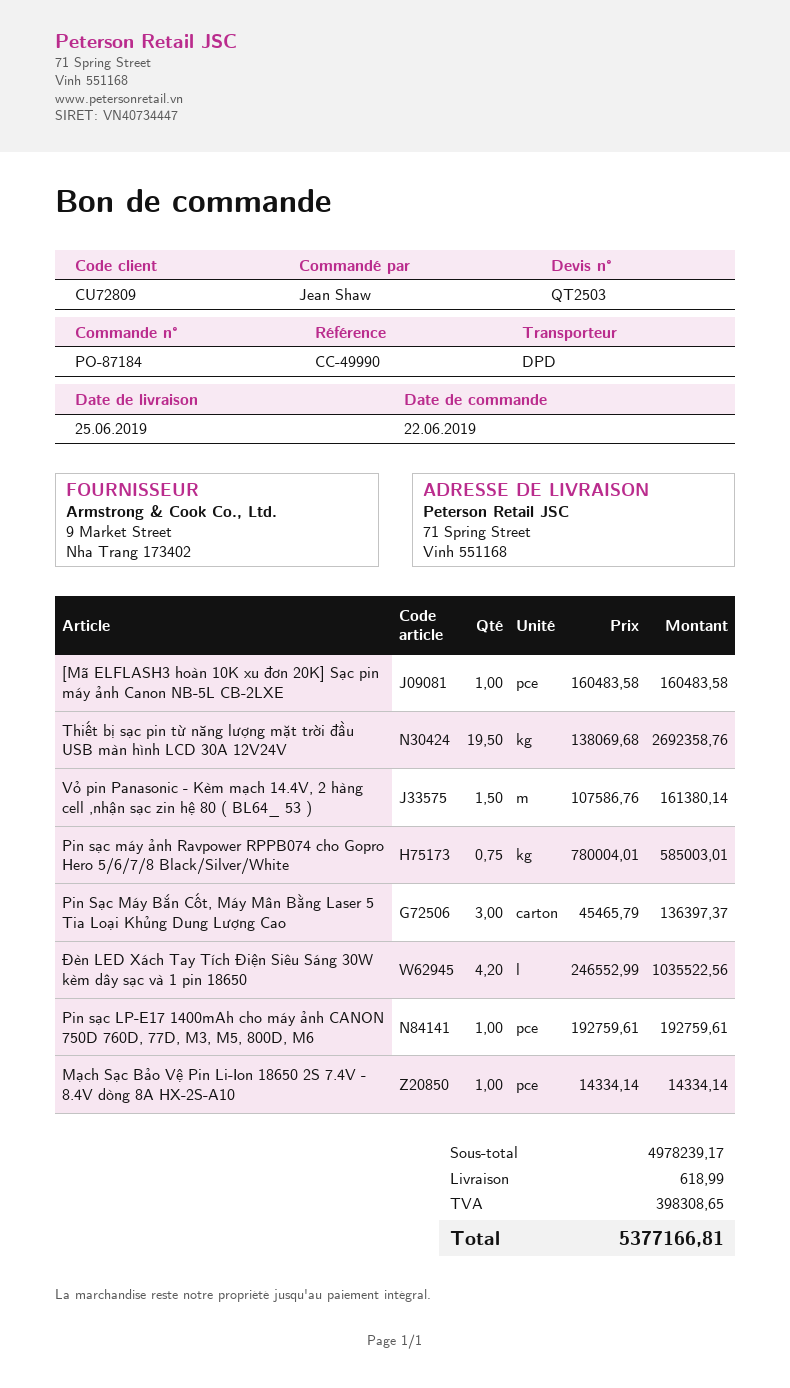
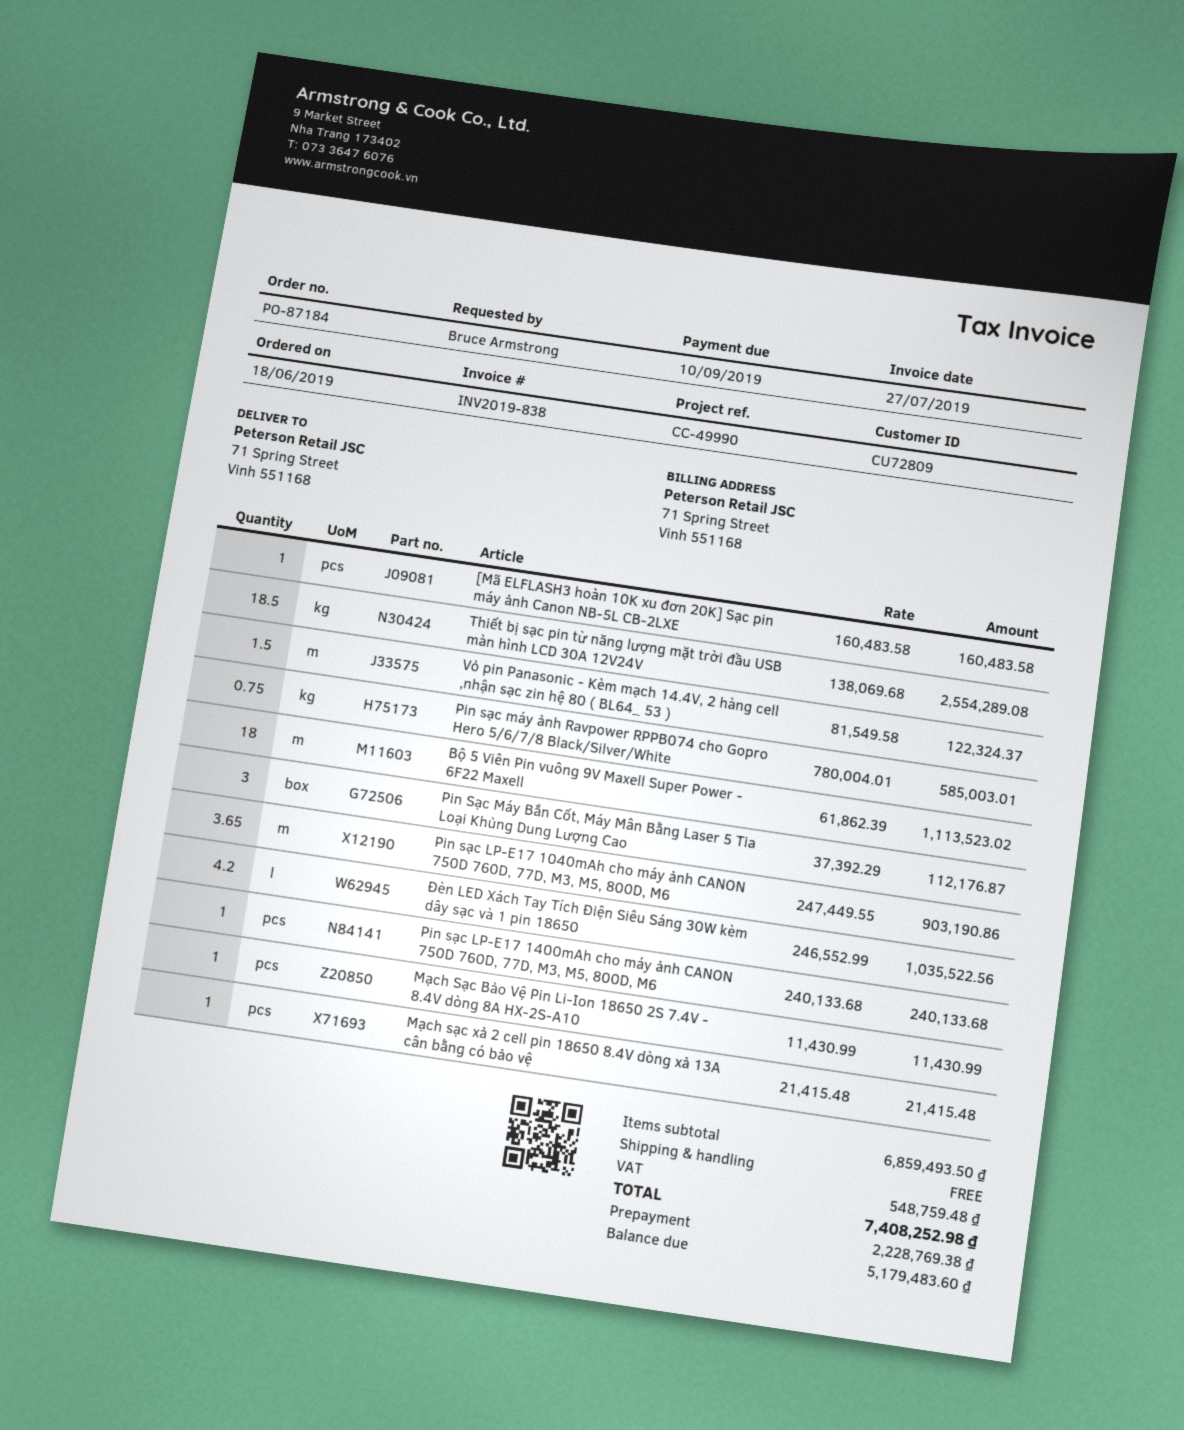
order date: 2019-06-22 -> 2019-06-18
ordered by: Jean Shaw -> Bruce Armstrong
Thiết bị sạc pin từ năng lượng mặt trời đầu USB màn hình LCD 30A 12V24V: 19.5 x 138069.68 = 2692358.76 -> 18.5 x 138069.68 = 2554289.08
Vỏ pin Panasonic - Kèm mạch 14.4V, 2 hàng cell ,nhận sạc zin hệ 80 ( BL64_ 53 ): 1.5 x 107586.76 = 161380.14 -> 1.5 x 81549.58 = 122324.37
Pin Sạc Máy Bắn Cốt, Máy Mân Bằng Laser 5 Tia Loại Khủng Dung Lượng Cao: 3 x 45465.79 = 136397.37 -> 3 x 37392.29 = 112176.87
Pin sạc LP-E17 1400mAh cho máy ảnh CANON 750D 760D, 77D, M3, M5, 800D, M6: 1 x 192759.61 = 192759.61 -> 1 x 240133.68 = 240133.68
Mạch Sạc Bảo Vệ Pin Li-Ion 18650 2S 7.4V - 8.4V dòng 8A HX-2S-A10: 1 x 14334.14 = 14334.14 -> 1 x 11430.99 = 11430.99
Bộ 5 Viên Pin vuông 9V Maxell Super Power - 6F22 Maxell: none -> 18 x 61862.39 = 1113523.02
Pin sạc LP-E17 1040mAh cho máy ảnh CANON 750D 760D, 77D, M3, M5, 800D, M6: none -> 3.65 x 247449.55 = 903190.86
Mạch sạc xả 2 cell pin 18650 8.4V dòng xả 13A cân bằng có bảo vệ: none -> 1 x 21415.48 = 21415.48
subtotal: 4978239.17 -> 6859493.50
shipping: 618.99 -> 0.00
tax: 398308.65 -> 548759.48
total: 5377166.81 -> 7408252.98

